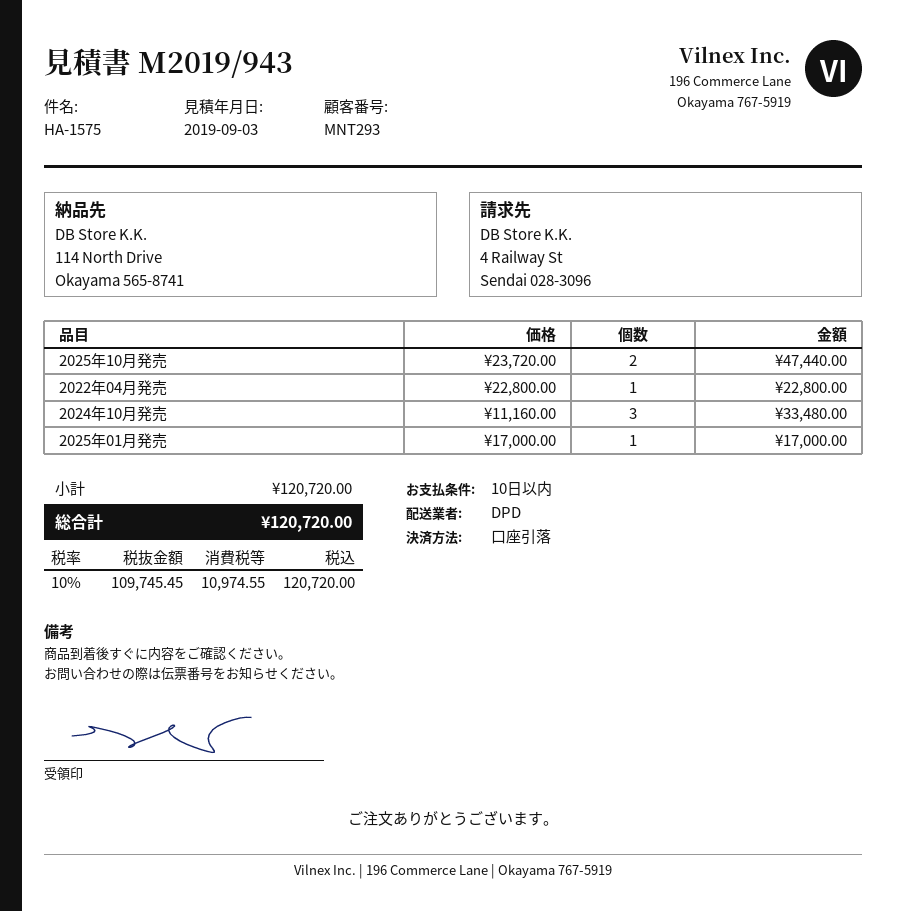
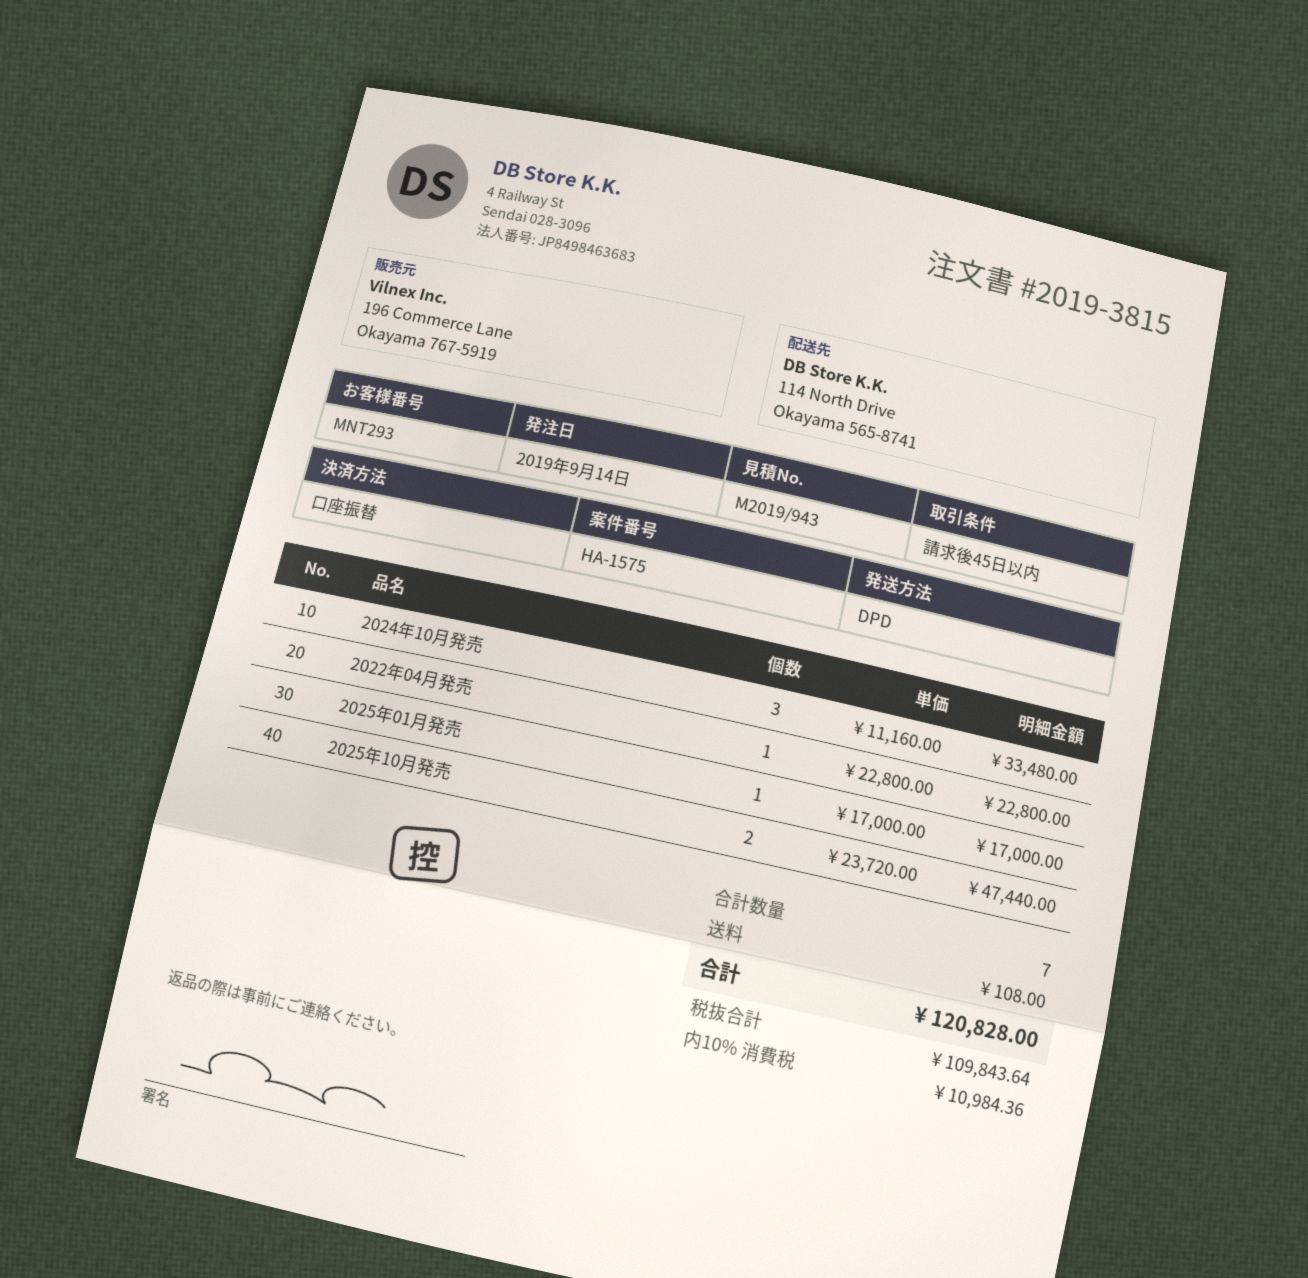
payment terms: 10 days -> 45 days
shipping: none -> 108.00
net: 109745.45 -> 109843.64
tax: 10% = 10974.55 -> 10% = 10984.36
total: 120720.00 -> 120828.00

